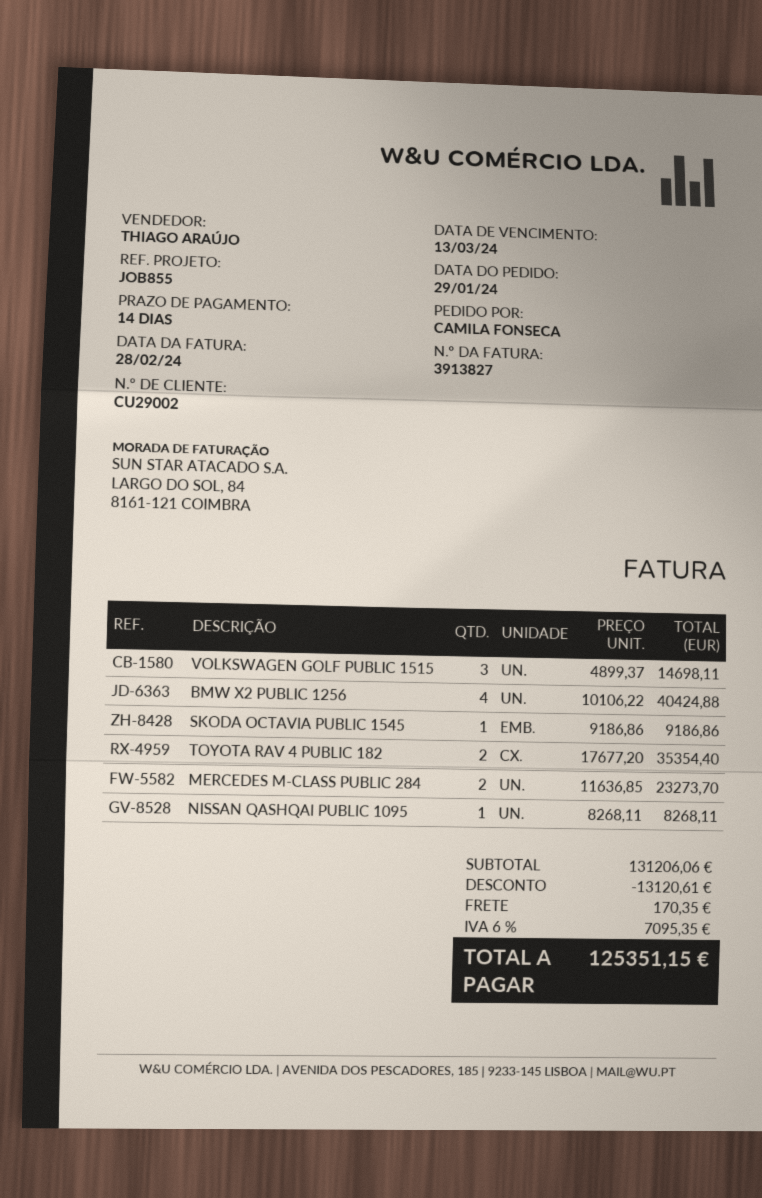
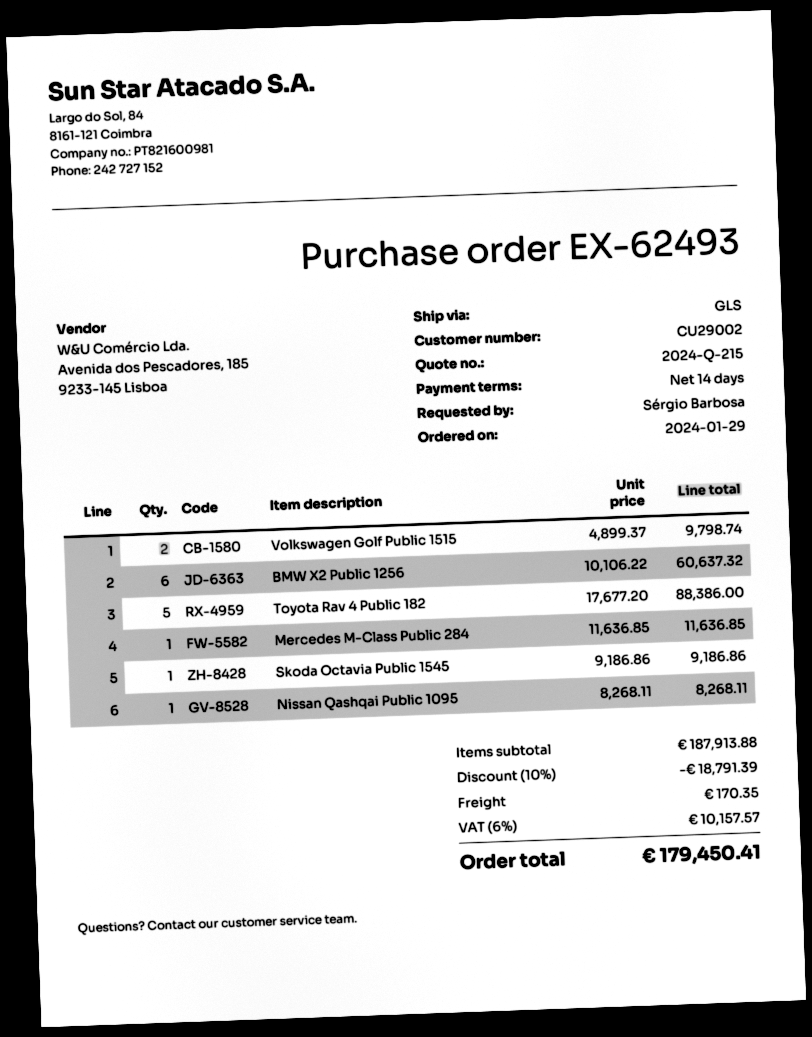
ordered by: CAMILA FONSECA -> Sérgio Barbosa
VOLKSWAGEN GOLF PUBLIC 1515: 3 x 4899.37 = 14698.11 -> 2 x 4899.37 = 9798.74
BMW X2 PUBLIC 1256: 4 x 10106.22 = 40424.88 -> 6 x 10106.22 = 60637.32
TOYOTA RAV 4 PUBLIC 182: 2 x 17677.20 = 35354.40 -> 5 x 17677.20 = 88386.00
MERCEDES M-CLASS PUBLIC 284: 2 x 11636.85 = 23273.70 -> 1 x 11636.85 = 11636.85
subtotal: 131206.06 -> 187913.88
discount: 13120.61 -> 18791.39
tax: 6% = 7095.35 -> 6% = 10157.57
total: 125351.15 -> 179450.41

